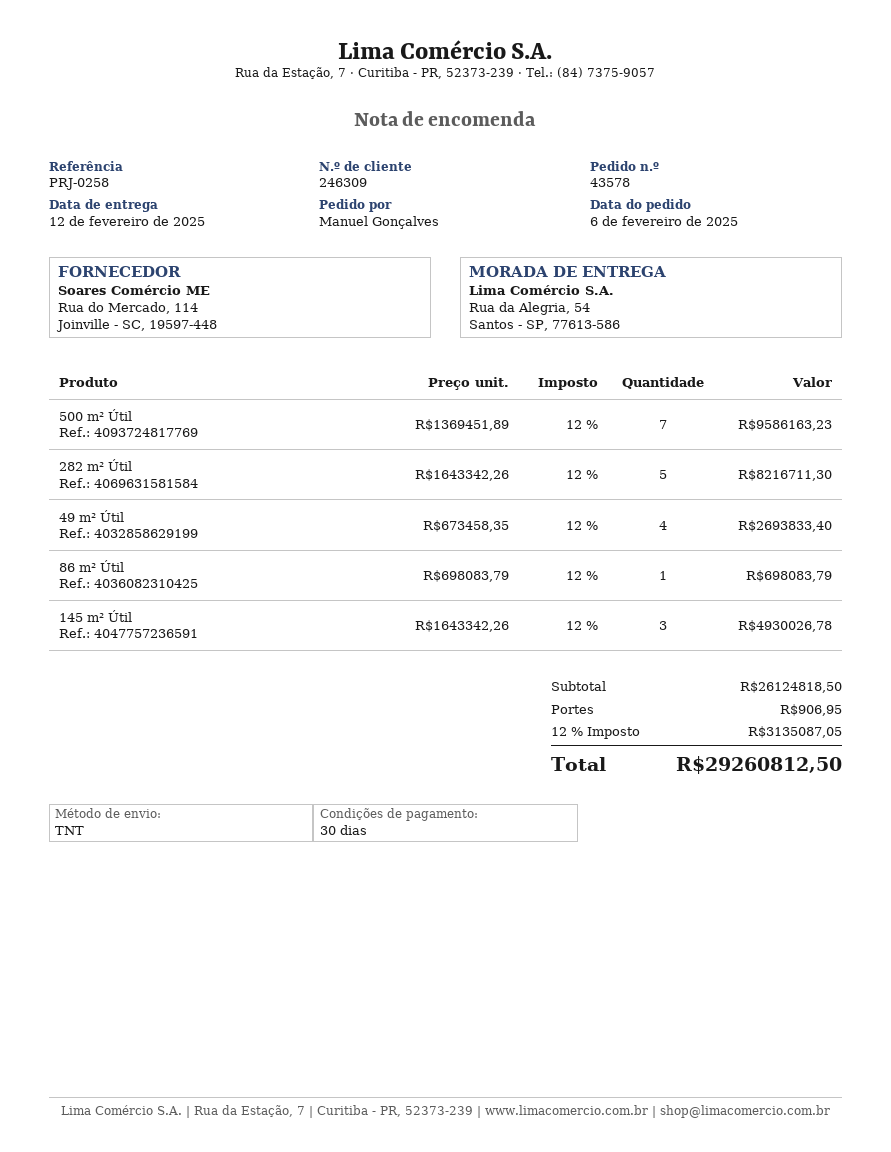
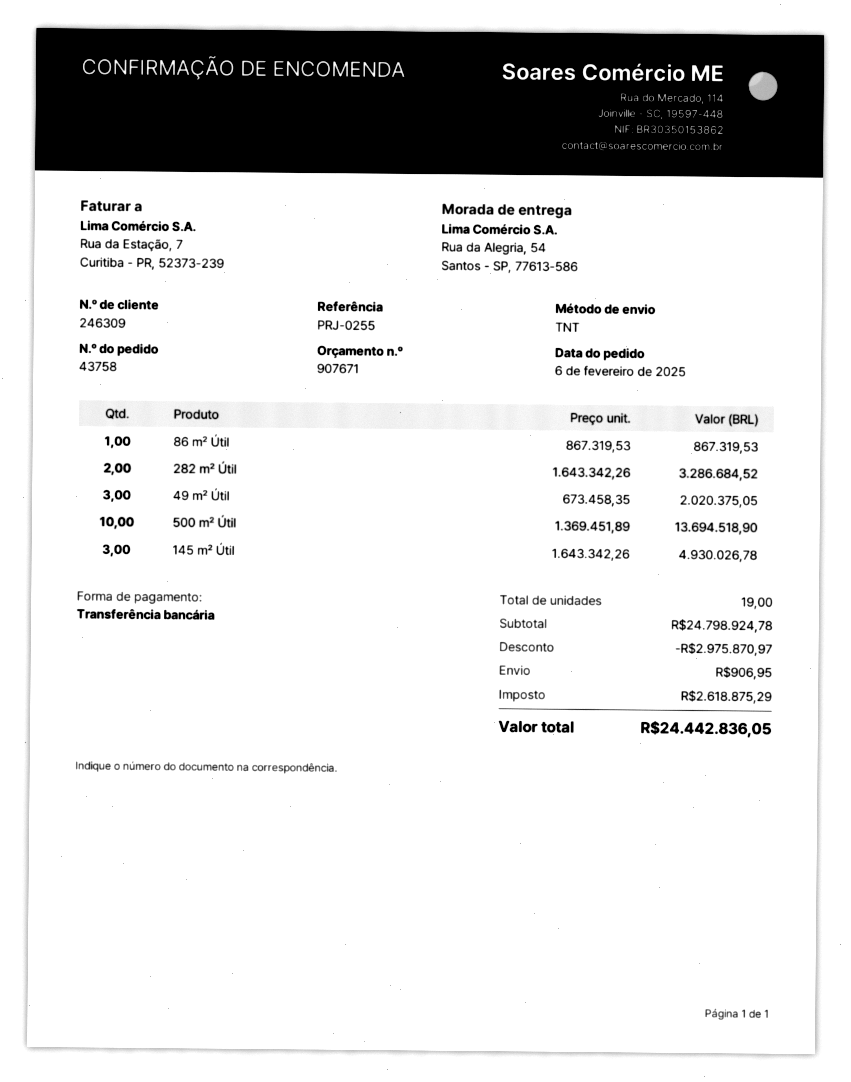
order number: 43578 -> 43758
reference: PRJ-0258 -> PRJ-0255
500 m² Útil: 7 x 1369451.89 = 9586163.23 -> 10 x 1369451.89 = 13694518.90
282 m² Útil: 5 x 1643342.26 = 8216711.30 -> 2 x 1643342.26 = 3286684.52
49 m² Útil: 4 x 673458.35 = 2693833.40 -> 3 x 673458.35 = 2020375.05
86 m² Útil: 1 x 698083.79 = 698083.79 -> 1 x 867319.53 = 867319.53
subtotal: 26124818.50 -> 24798924.78
discount: none -> 2975870.97
tax: 3135087.05 -> 2618875.29
total: 29260812.50 -> 24442836.05

